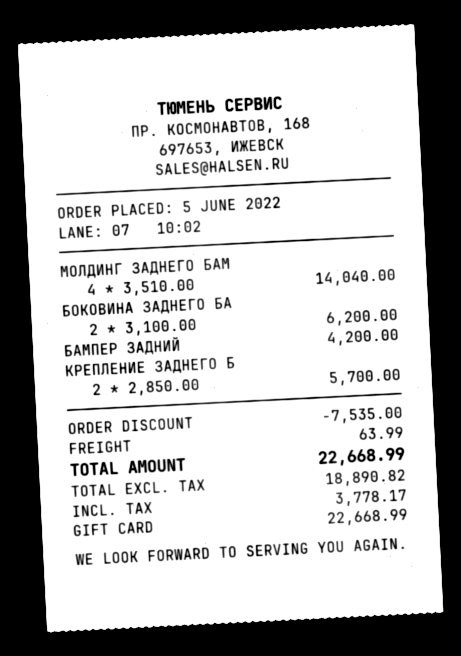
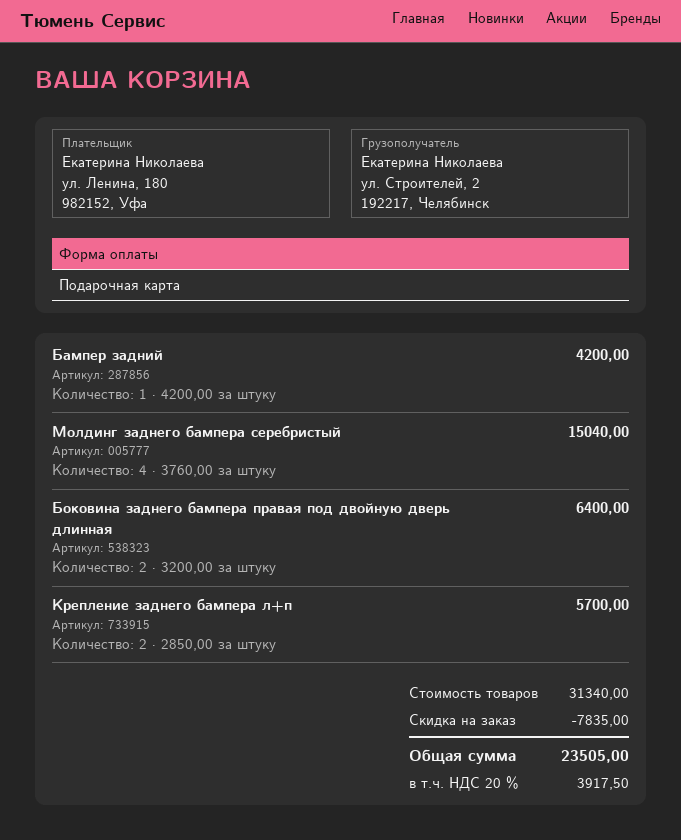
МОЛДИНГ ЗАДНЕГО БАМ: 4 x 3510.00 = 14040.00 -> 4 x 3760.00 = 15040.00
БОКОВИНА ЗАДНЕГО БА: 2 x 3100.00 = 6200.00 -> 2 x 3200.00 = 6400.00
discount: 7535.00 -> 7835.00
shipping: 63.99 -> none
tax: 3778.17 -> 3917.50
total: 22668.99 -> 23505.00

